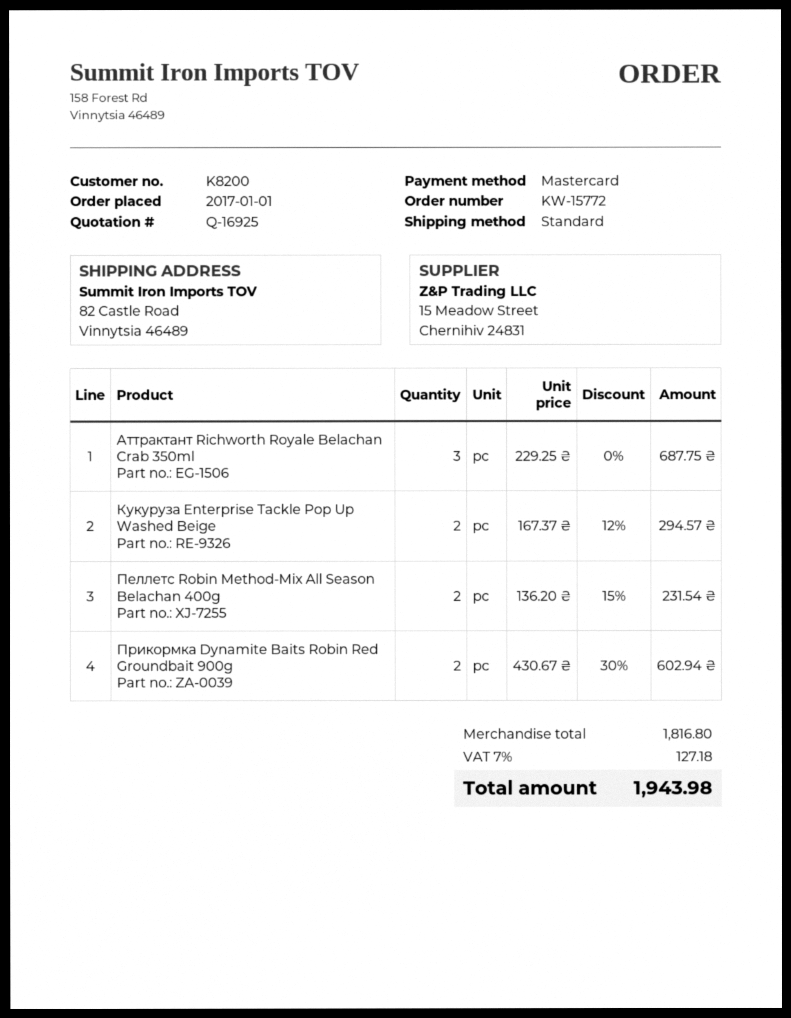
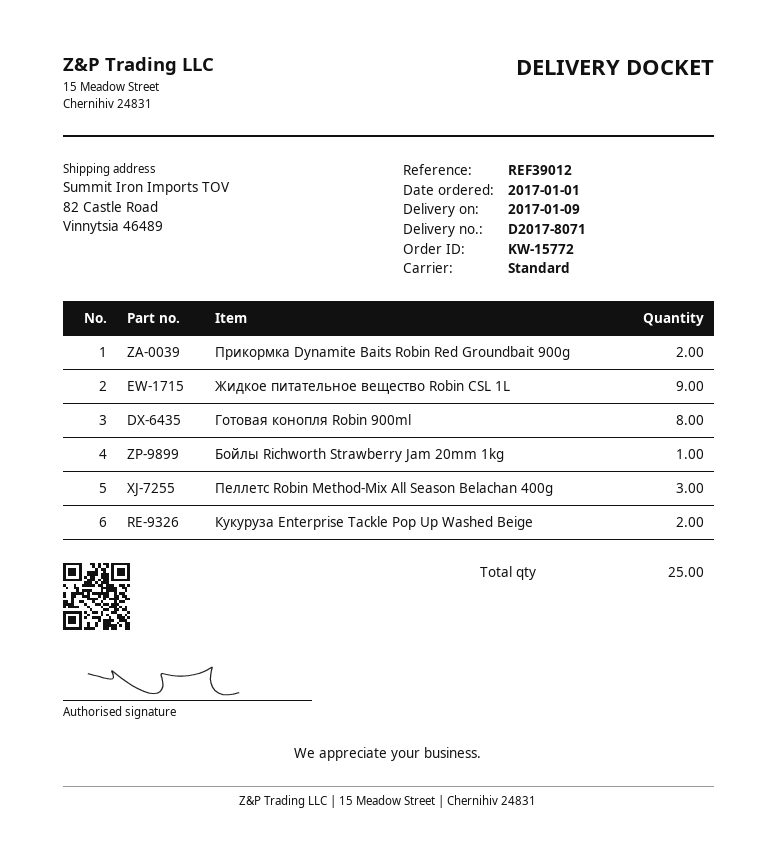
Аттрактант Richworth Royale Belachan Crab 350ml: 3 -> none
Пеллетс Robin Method-Mix All Season Belachan 400g: 2 -> 3
Жидкое питательное вещество Robin CSL 1L: none -> 9
Готовая конопля Robin 900ml: none -> 8
Бойлы Richworth Strawberry Jam 20mm 1kg: none -> 1

